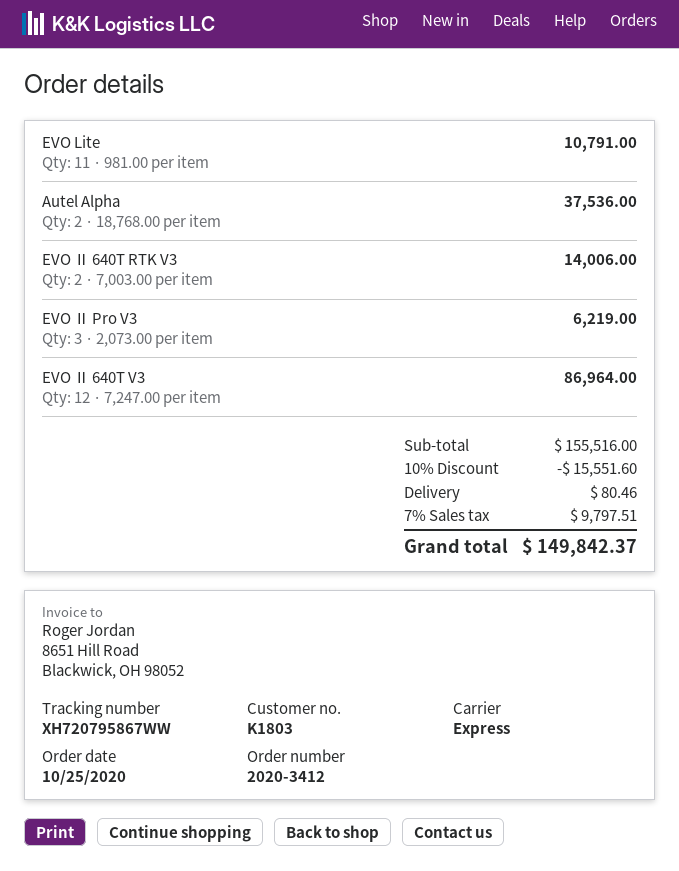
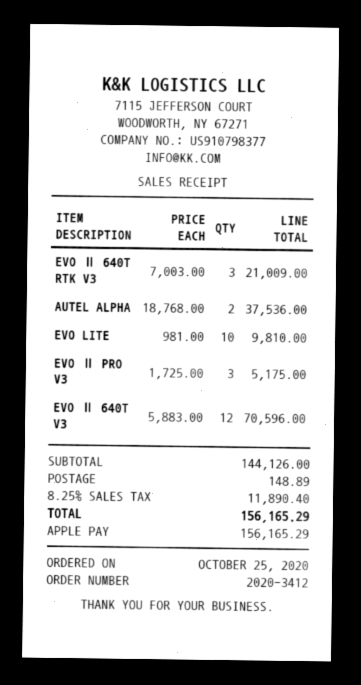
EVO Lite: 11 x 981.00 = 10791.00 -> 10 x 981.00 = 9810.00
EVO Ⅱ 640T RTK V3: 2 x 7003.00 = 14006.00 -> 3 x 7003.00 = 21009.00
EVO Ⅱ Pro V3: 3 x 2073.00 = 6219.00 -> 3 x 1725.00 = 5175.00
EVO Ⅱ 640T V3: 12 x 7247.00 = 86964.00 -> 12 x 5883.00 = 70596.00
subtotal: 155516.00 -> 144126.00
discount: 10% = 15551.60 -> none
shipping: 80.46 -> 148.89
tax: 7% = 9797.51 -> 8.25% = 11890.40
total: 149842.37 -> 156165.29

